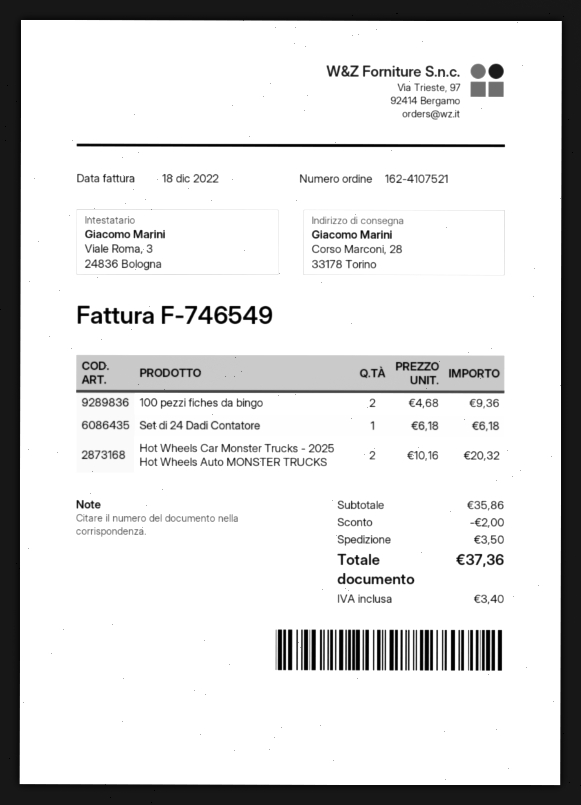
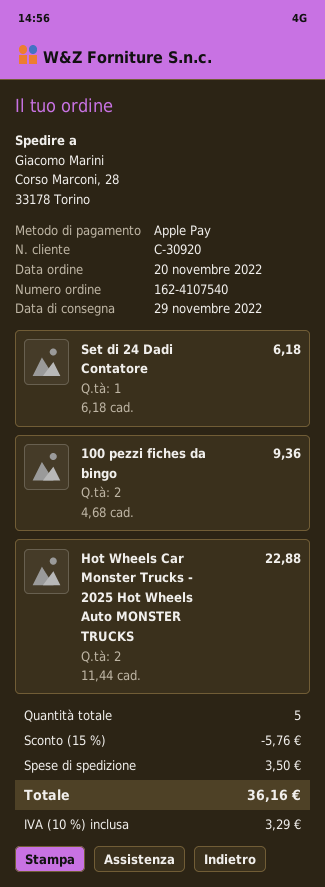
order number: 162-4107521 -> 162-4107540
Hot Wheels Car Monster Trucks - 2025 Hot Wheels Auto MONSTER TRUCKS: 2 x 10.16 = 20.32 -> 2 x 11.44 = 22.88
discount: 2.00 -> 5.76
tax: 3.40 -> 3.29
total: 37.36 -> 36.16

